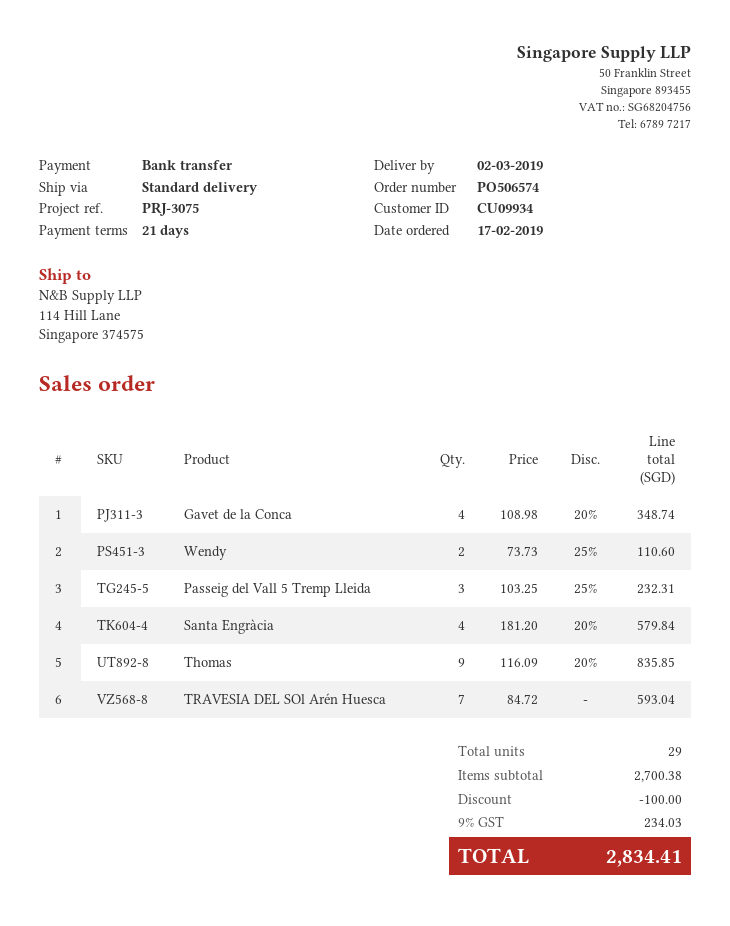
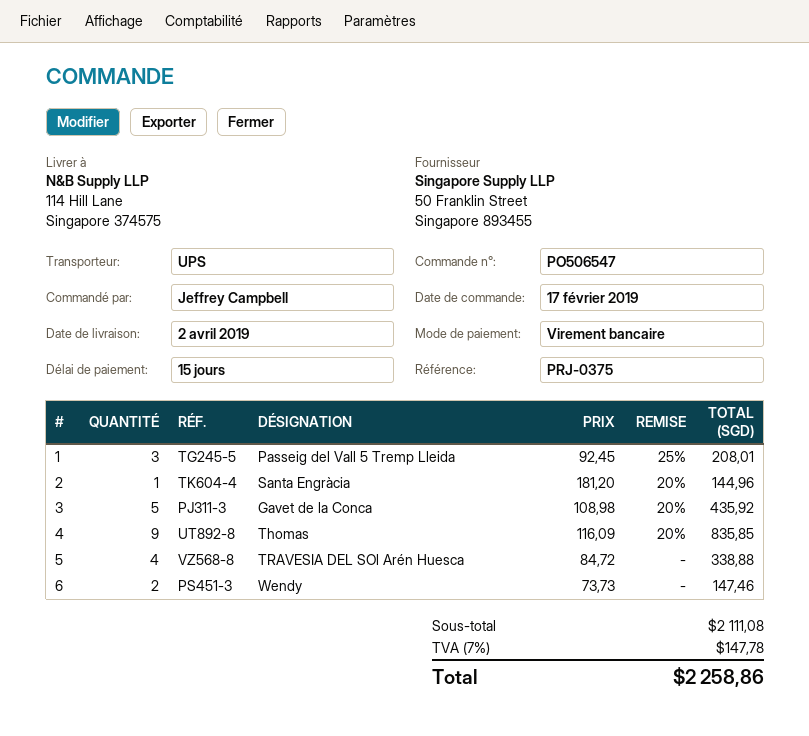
order number: PO506574 -> PO506547
delivery date: 2019-03-02 -> 2019-04-02
payment terms: 21 days -> 15 days
reference: PRJ-3075 -> PRJ-0375
shipping method: standard -> UPS
Gavet de la Conca: 4 x 108.98 - 20% = 348.74 -> 5 x 108.98 - 20% = 435.92
Wendy: 2 x 73.73 - 25% = 110.60 -> 2 x 73.73 = 147.46
Passeig del Vall 5 Tremp Lleida: 3 x 103.25 - 25% = 232.31 -> 3 x 92.45 - 25% = 208.01
Santa Engràcia: 4 x 181.20 - 20% = 579.84 -> 1 x 181.20 - 20% = 144.96
TRAVESIA DEL SOl Arén Huesca: 7 x 84.72 = 593.04 -> 4 x 84.72 = 338.88
subtotal: 2700.38 -> 2111.08
discount: 100.00 -> none
tax: 9% = 234.03 -> 7% = 147.78
total: 2834.41 -> 2258.86

